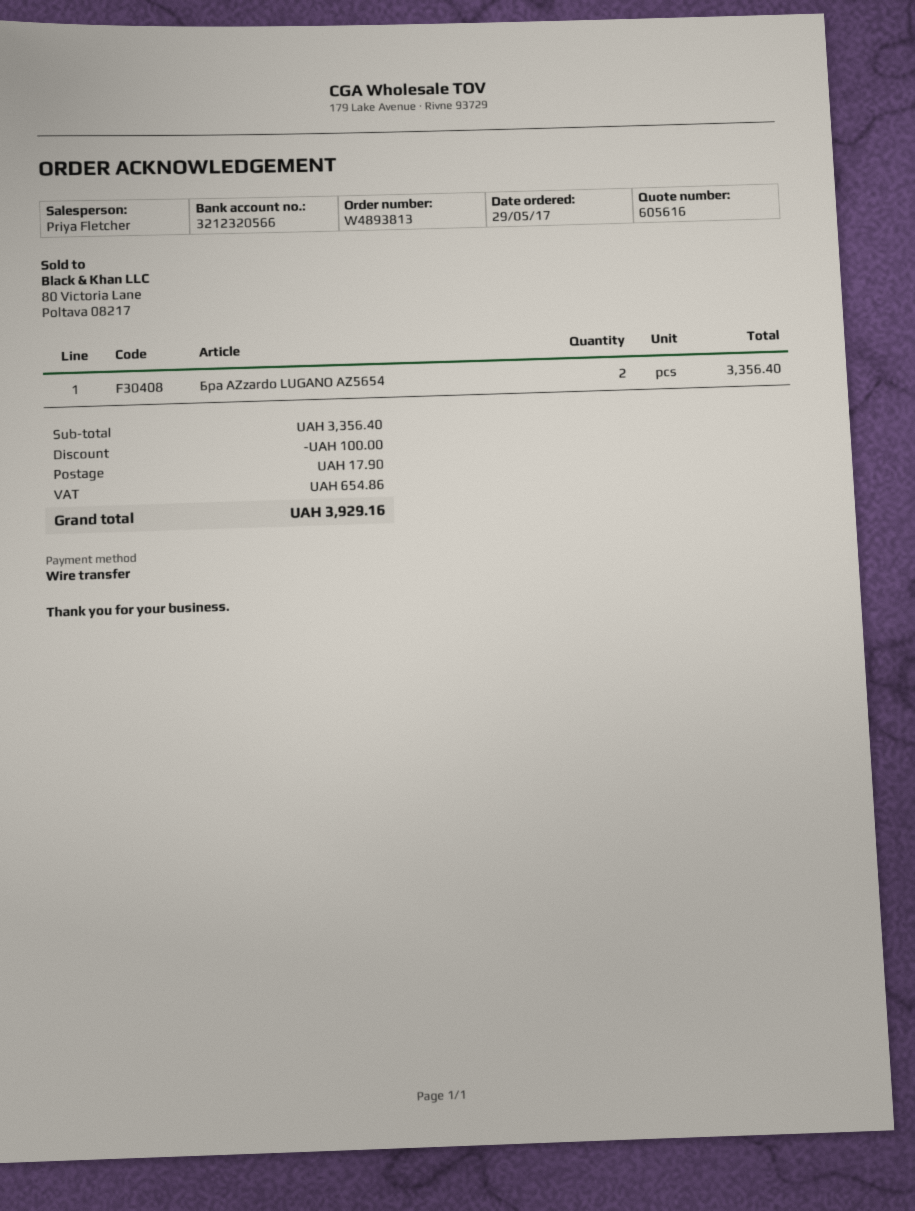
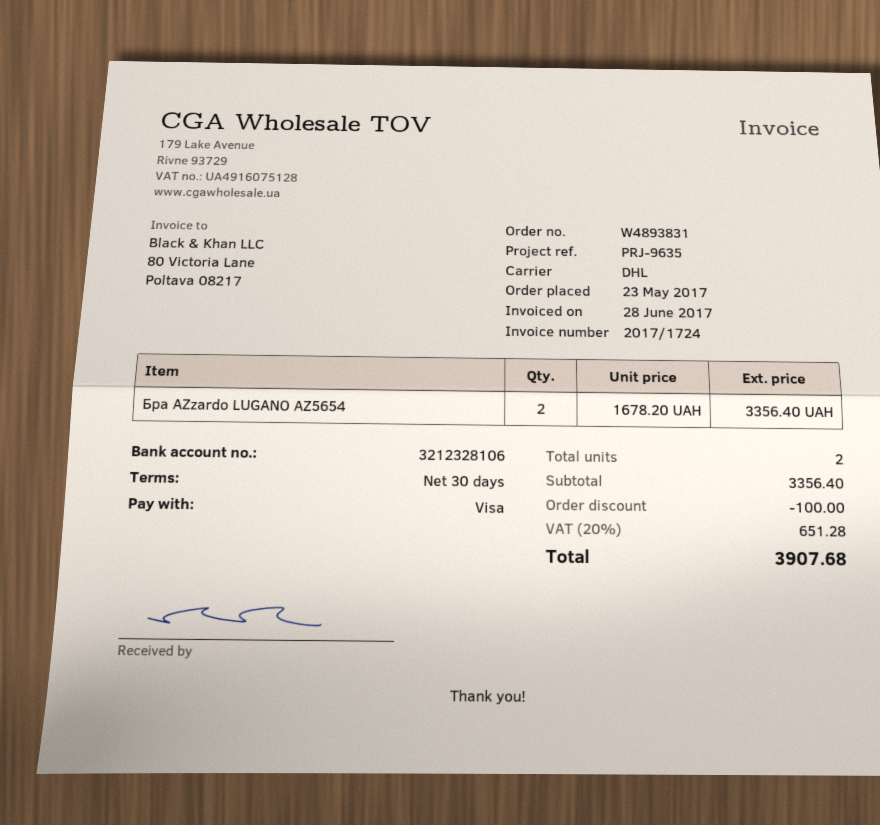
order number: W4893813 -> W4893831
order date: 2017-05-29 -> 2017-05-23
payment method: bank transfer -> Visa
bank account: 3212320566 -> 3212328106
shipping: 17.90 -> none
tax: 654.86 -> 651.28
total: 3929.16 -> 3907.68

